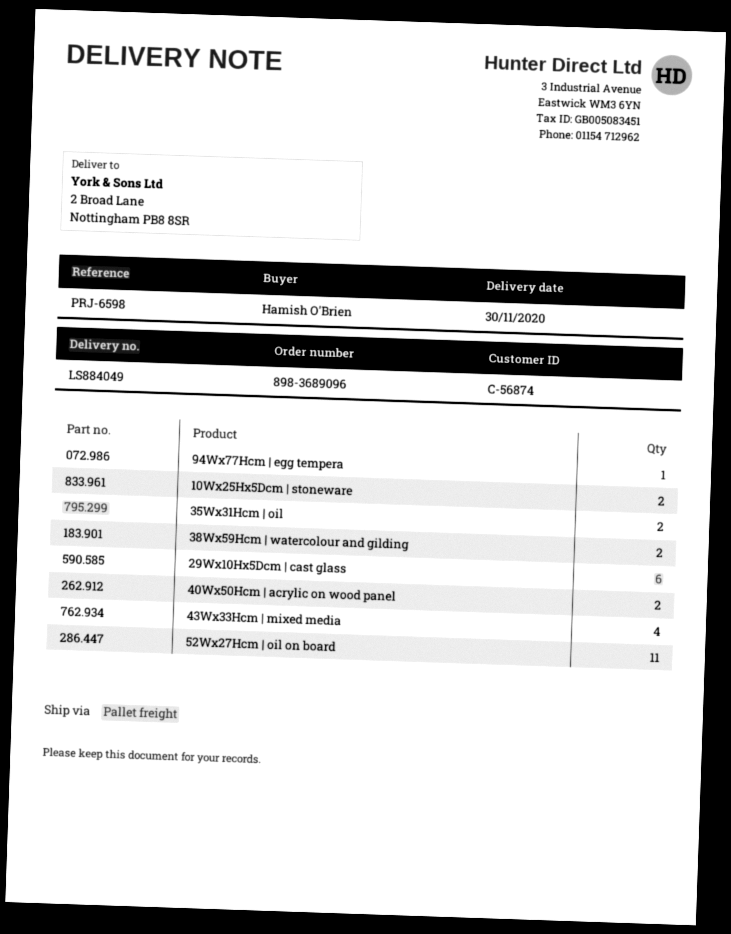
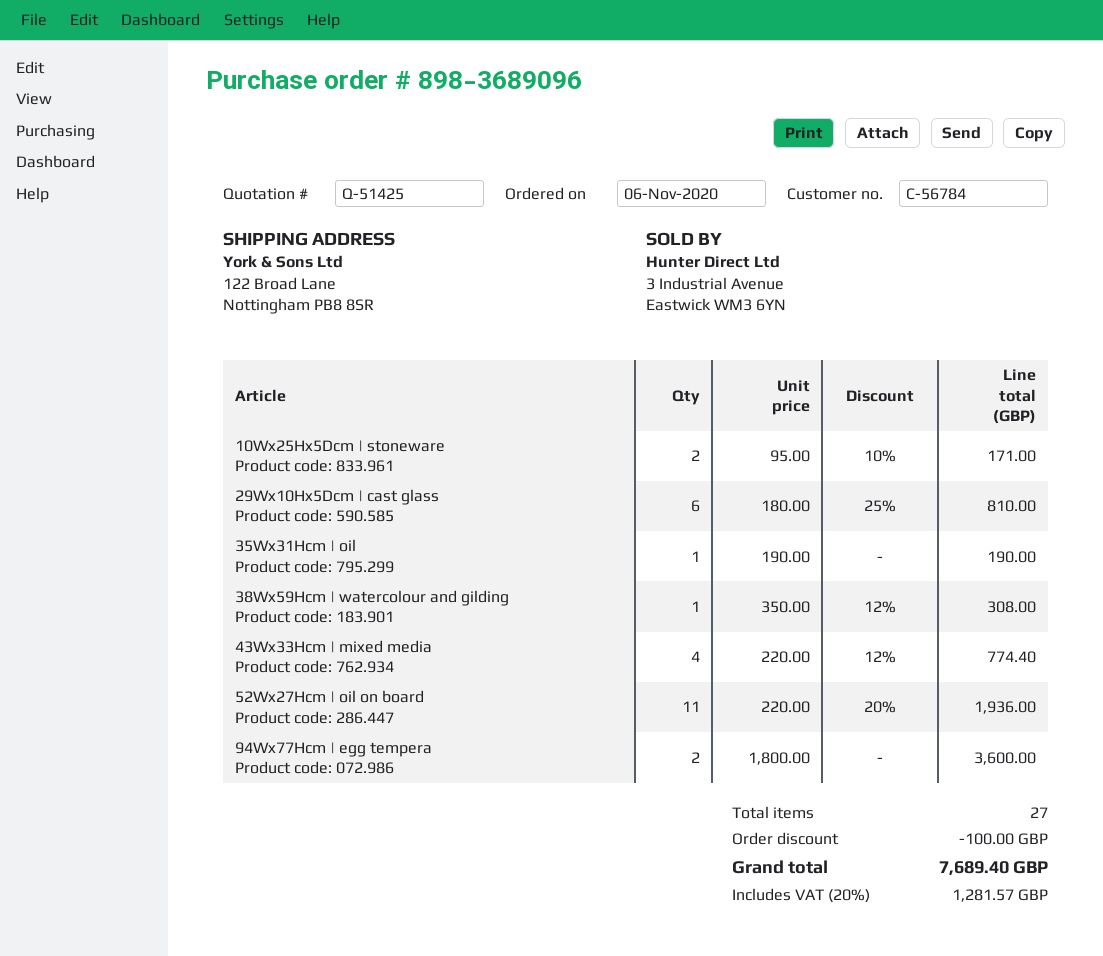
customer number: C-56874 -> C-56784
ship to: 2 Broad Lane, Nottingham PB8 8SR -> 122 Broad Lane, Nottingham PB8 8SR
94Wx77Hcm | egg tempera: 1 -> 2
35Wx31Hcm | oil: 2 -> 1
38Wx59Hcm | watercolour and gilding: 2 -> 1
40Wx50Hcm | acrylic on wood panel: 2 -> none

